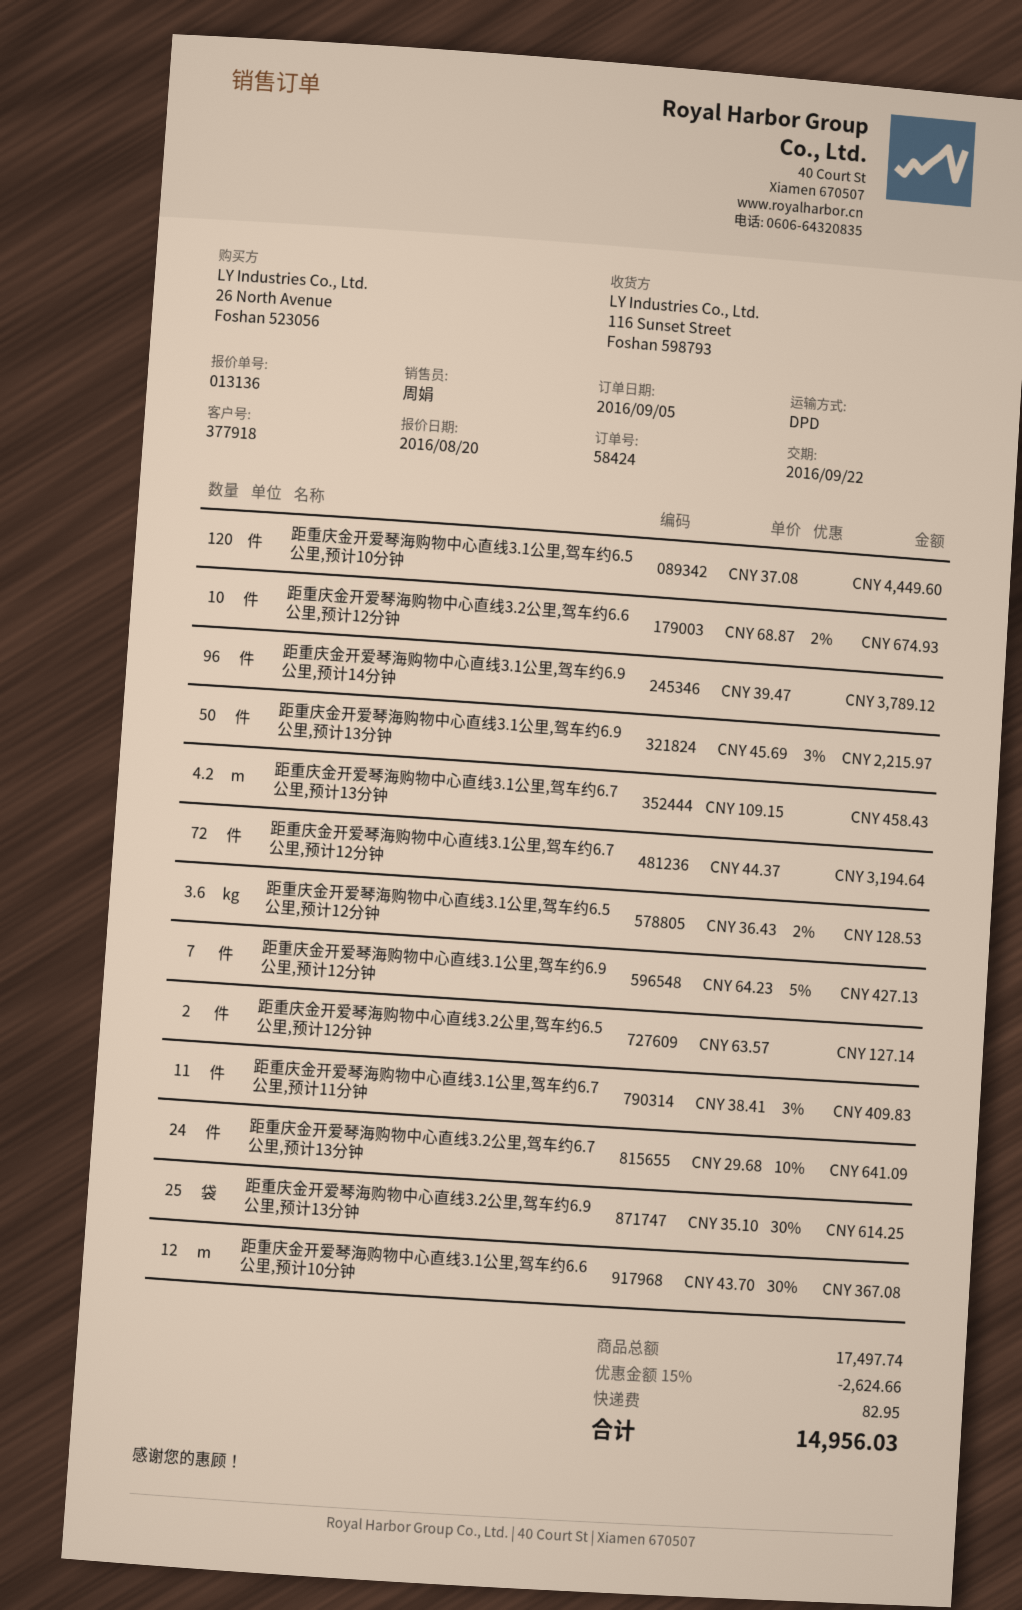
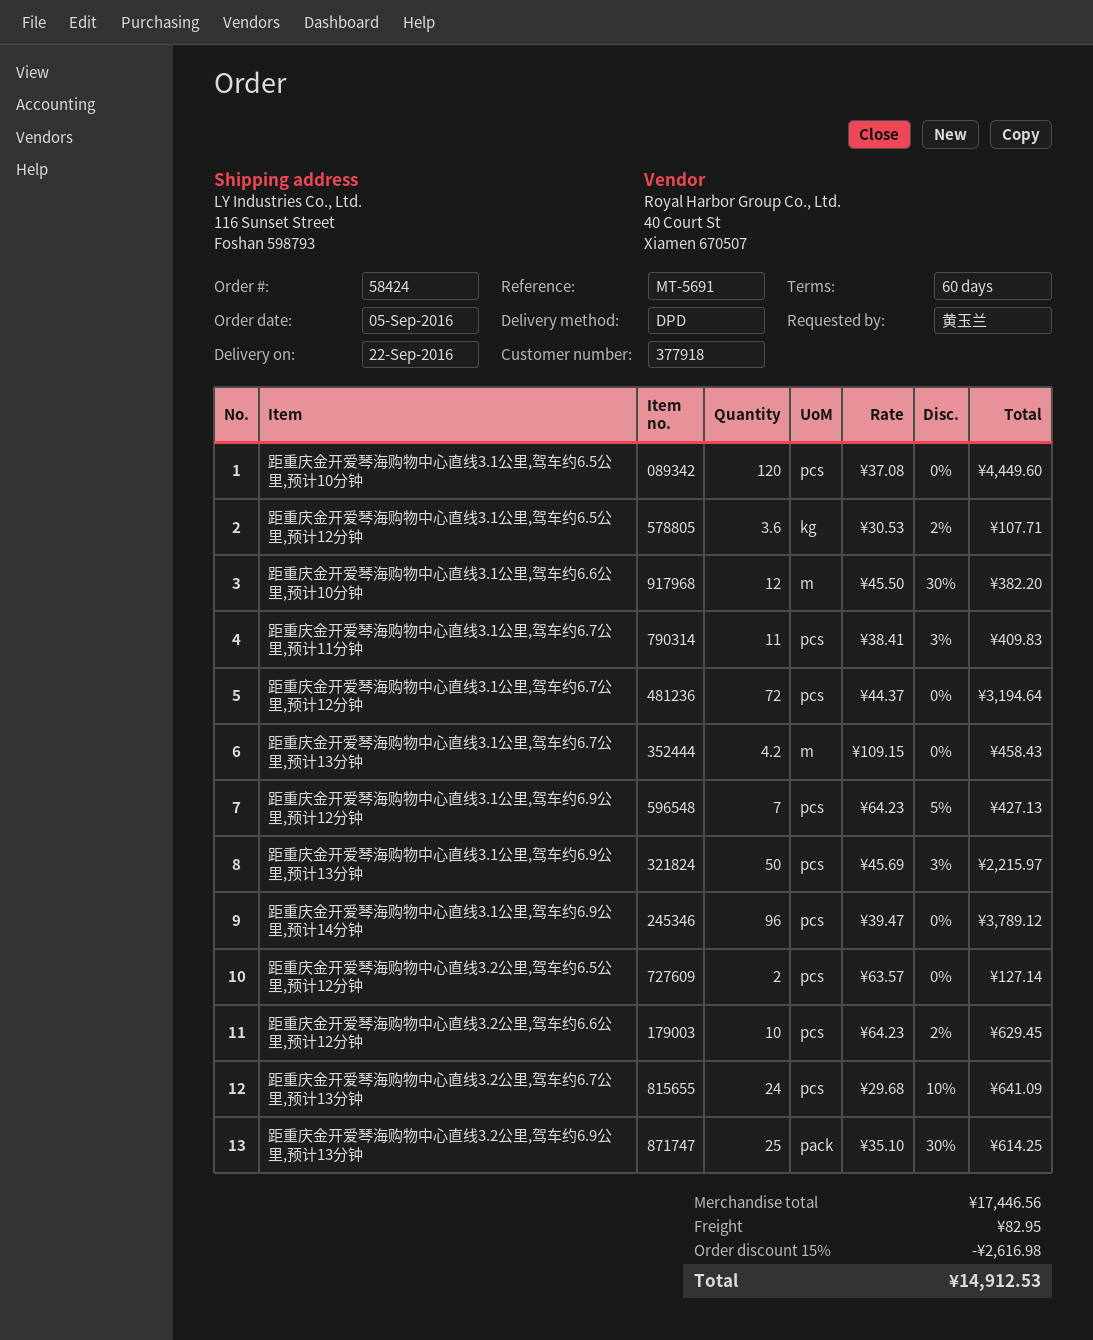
距重庆金开爱琴海购物中心直线3.2公里,驾车约6.6公里,预计12分钟: 10 x 68.87 - 2% = 674.93 -> 10 x 64.23 - 2% = 629.45
距重庆金开爱琴海购物中心直线3.1公里,驾车约6.5公里,预计12分钟: 3.6 x 36.43 - 2% = 128.53 -> 3.6 x 30.53 - 2% = 107.71
距重庆金开爱琴海购物中心直线3.1公里,驾车约6.6公里,预计10分钟: 12 x 43.70 - 30% = 367.08 -> 12 x 45.50 - 30% = 382.20
subtotal: 17497.74 -> 17446.56
discount: 15% = 2624.66 -> 15% = 2616.98
total: 14956.03 -> 14912.53

